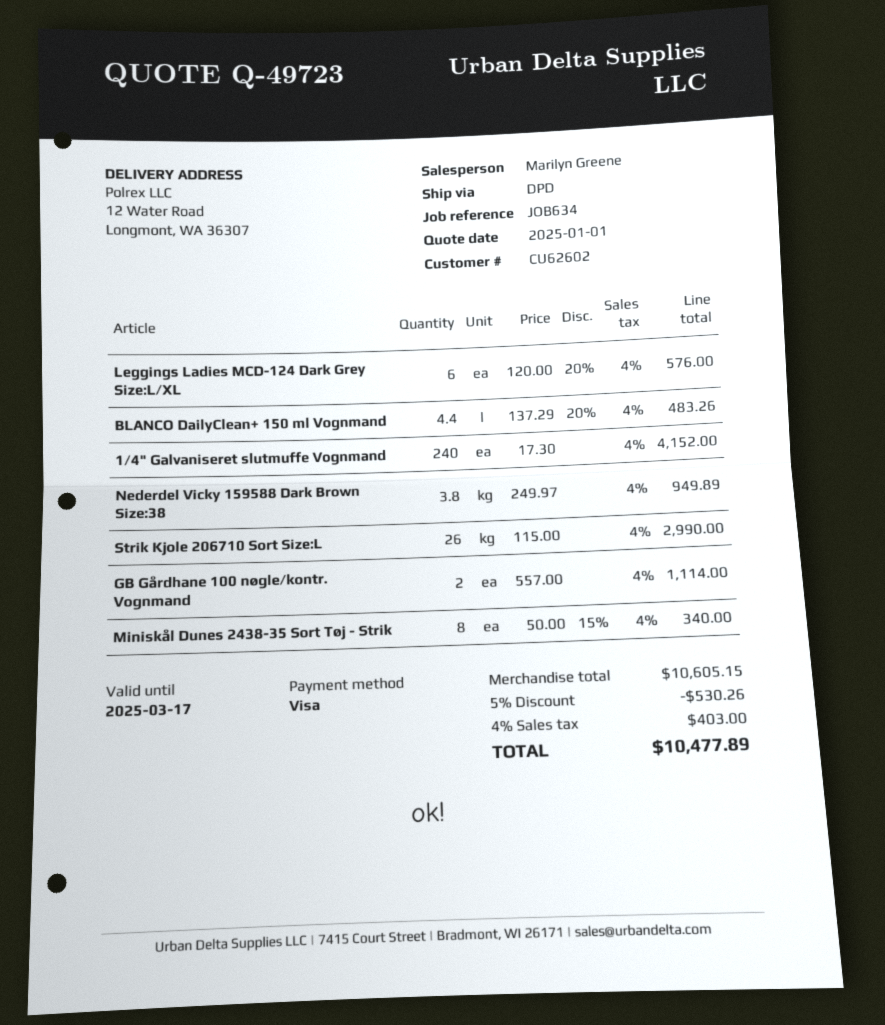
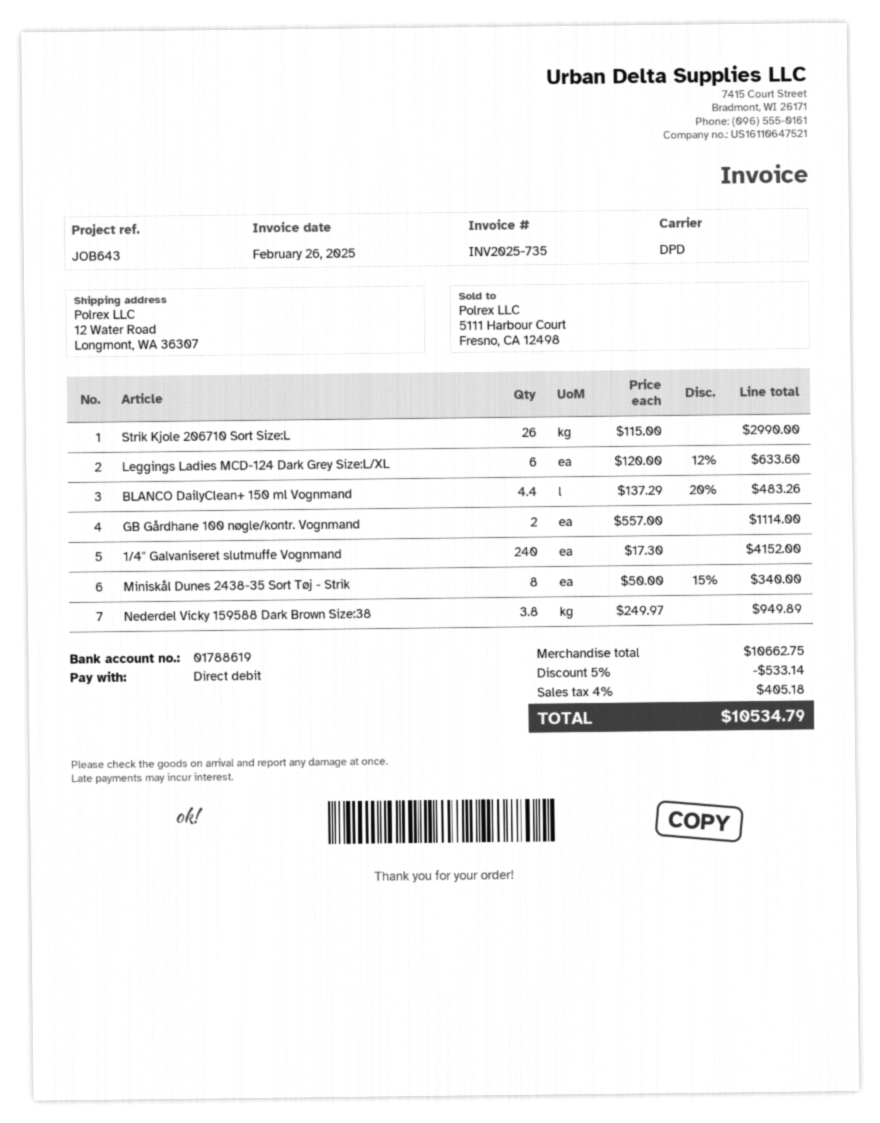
reference: JOB634 -> JOB643
payment method: Visa -> direct debit
Leggings Ladies MCD-124 Dark Grey Size:L/XL: 6 x 120.00 - 20% = 576.00 -> 6 x 120.00 - 12% = 633.60
subtotal: 10605.15 -> 10662.75
discount: 5% = 530.26 -> 5% = 533.14
tax: 4% = 403.00 -> 4% = 405.18
total: 10477.89 -> 10534.79

